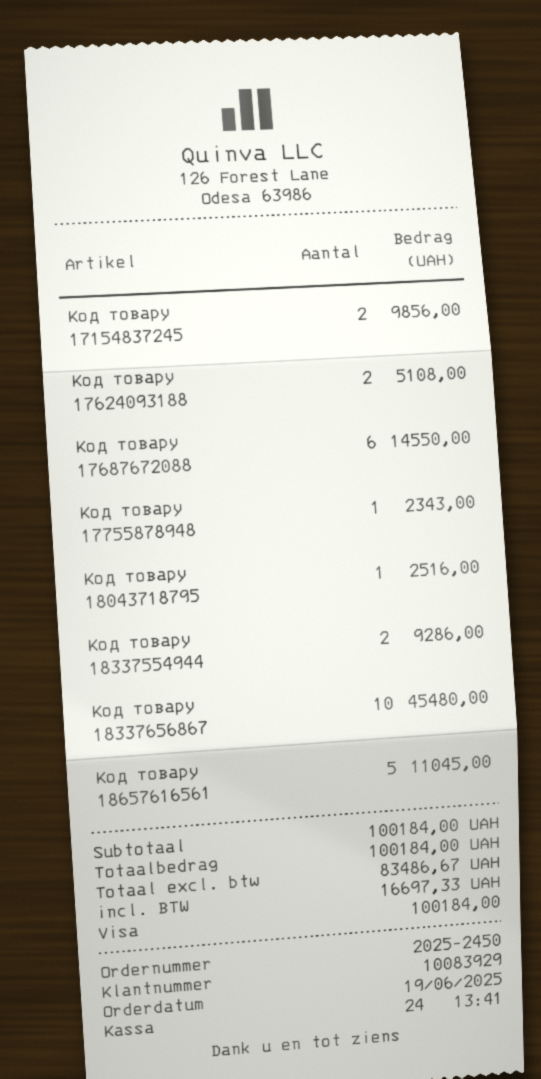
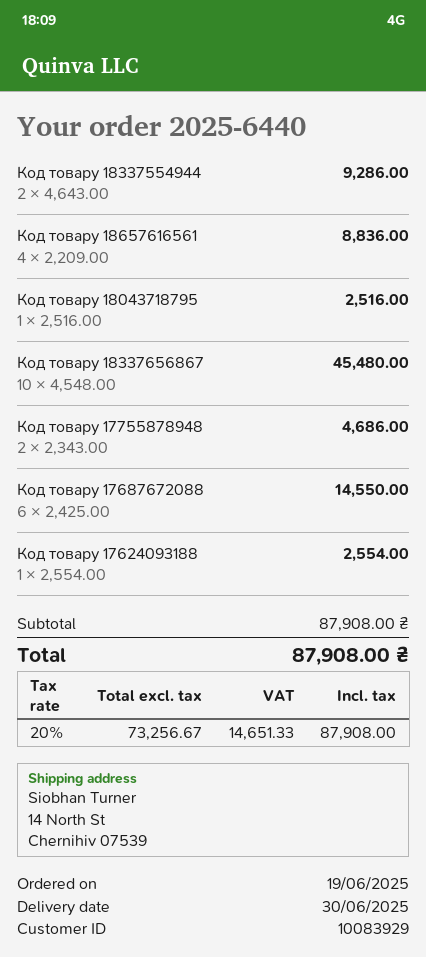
order number: 2025-2450 -> 2025-6440
Код товару 17154837245: 2 for 9856.00 -> none
Код товару 17624093188: 2 for 5108.00 -> 1 for 2554.00
Код товару 17755878948: 1 for 2343.00 -> 2 for 4686.00
Код товару 18657616561: 5 for 11045.00 -> 4 for 8836.00
subtotal: 100184.00 -> 87908.00
net: 83486.67 -> 73256.67
tax: 16697.33 -> 14651.33
total: 100184.00 -> 87908.00

